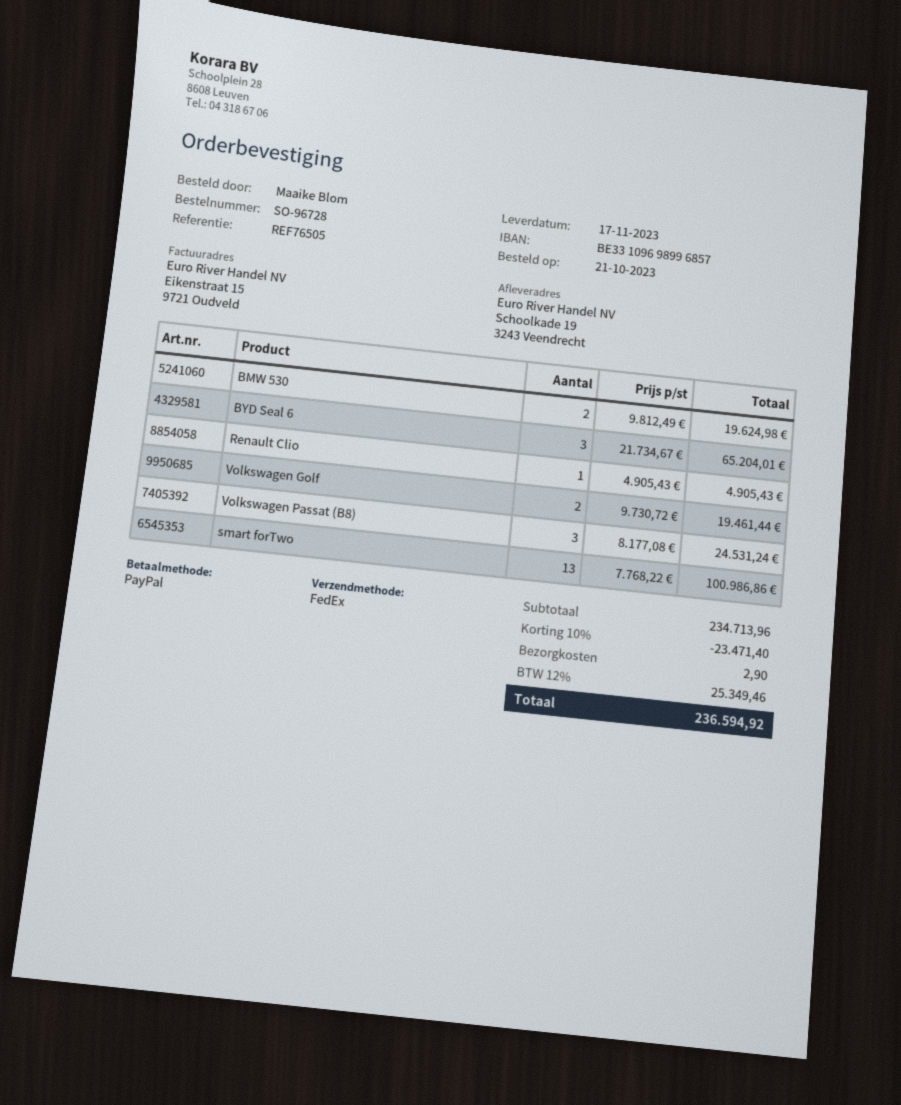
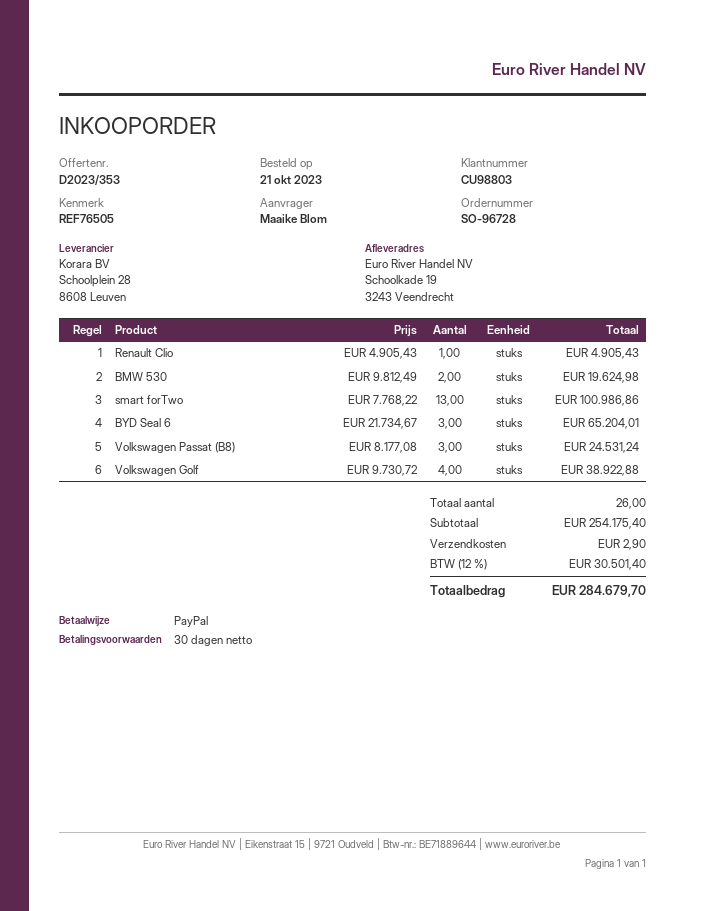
Volkswagen Golf: 2 x 9730.72 = 19461.44 -> 4 x 9730.72 = 38922.88
subtotal: 234713.96 -> 254175.40
discount: 10% = 23471.40 -> none
tax: 12% = 25349.46 -> 12% = 30501.40
total: 236594.92 -> 284679.70

